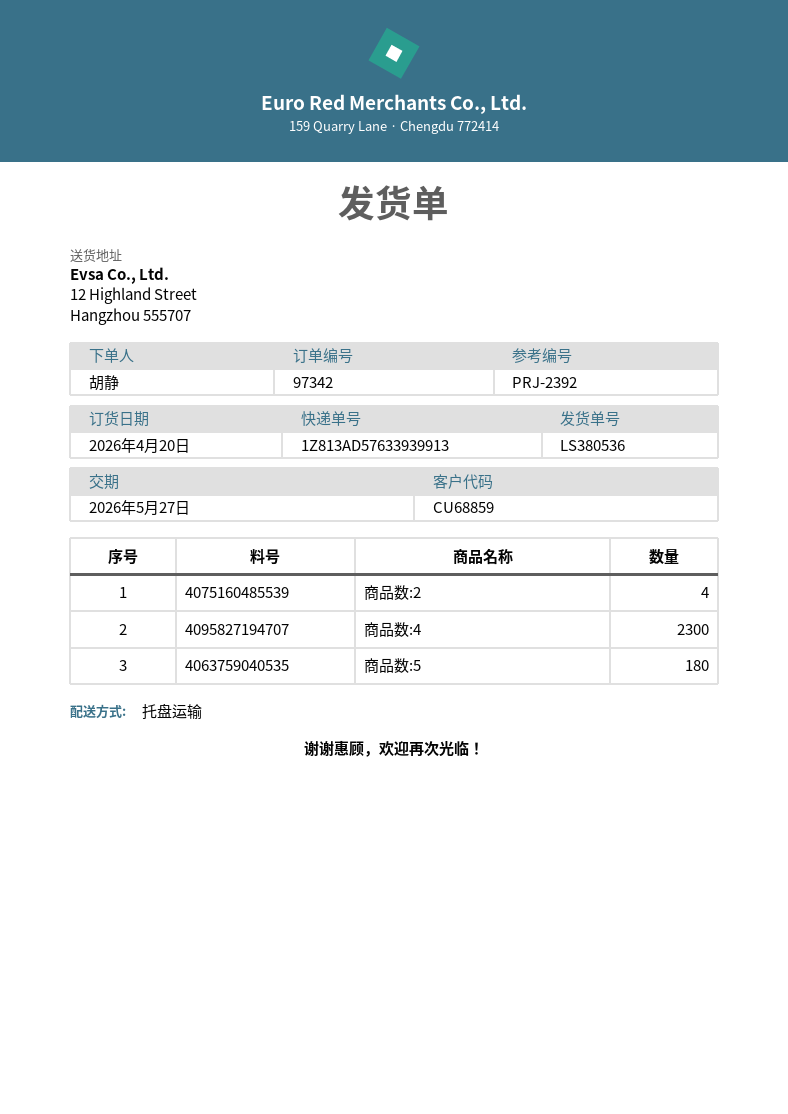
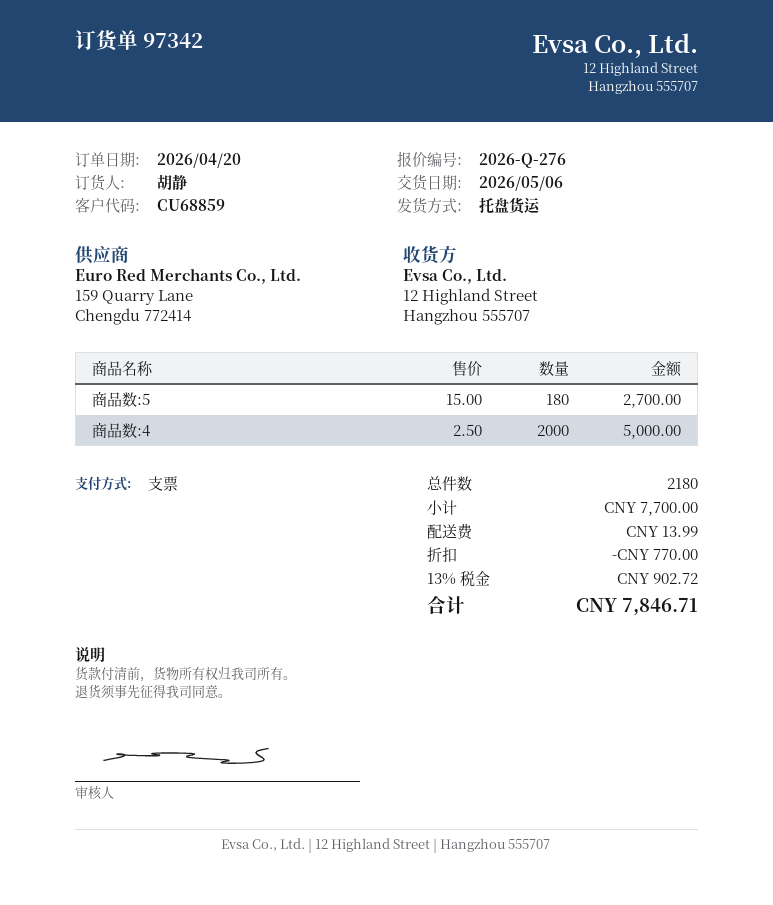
delivery date: 2026-05-27 -> 2026-05-06
商品数:2: 4 -> none
商品数:4: 2300 -> 2000

